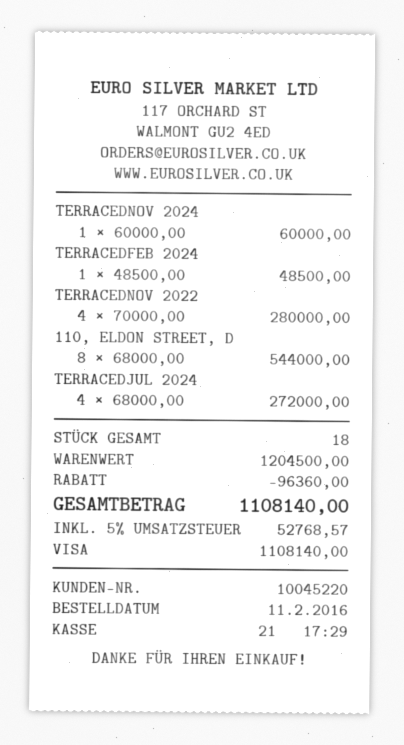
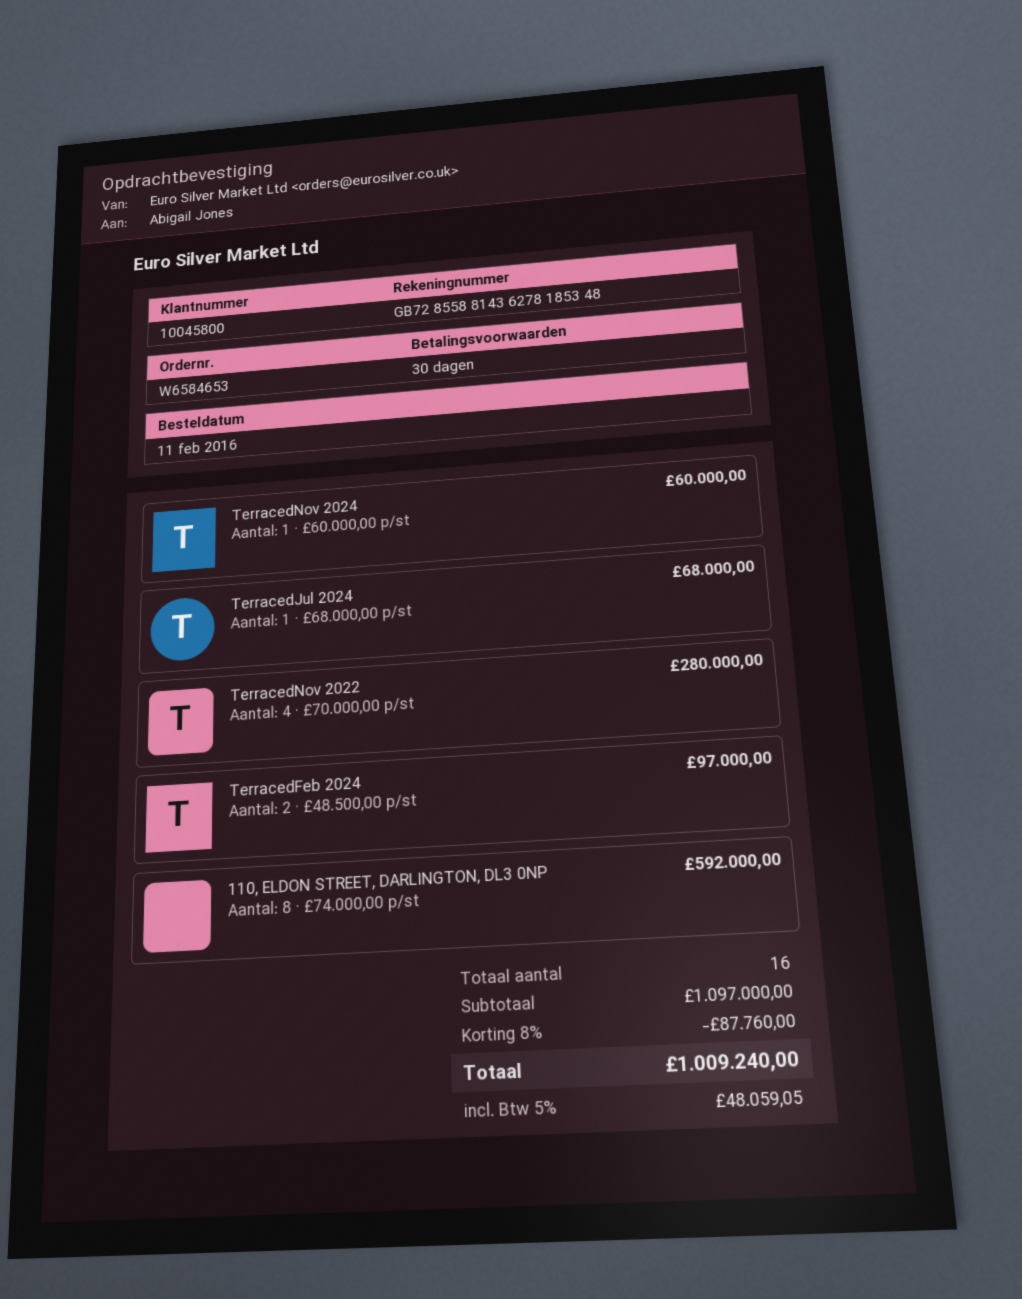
customer number: 10045220 -> 10045800
TERRACEDFEB 2024: 1 x 48500.00 = 48500.00 -> 2 x 48500.00 = 97000.00
110, ELDON STREET, D: 8 x 68000.00 = 544000.00 -> 8 x 74000.00 = 592000.00
TERRACEDJUL 2024: 4 x 68000.00 = 272000.00 -> 1 x 68000.00 = 68000.00
total quantity: 18 -> 16
subtotal: 1204500.00 -> 1097000.00
discount: 96360.00 -> 87760.00
tax: 5% = 52768.57 -> 5% = 48059.05
total: 1108140.00 -> 1009240.00

